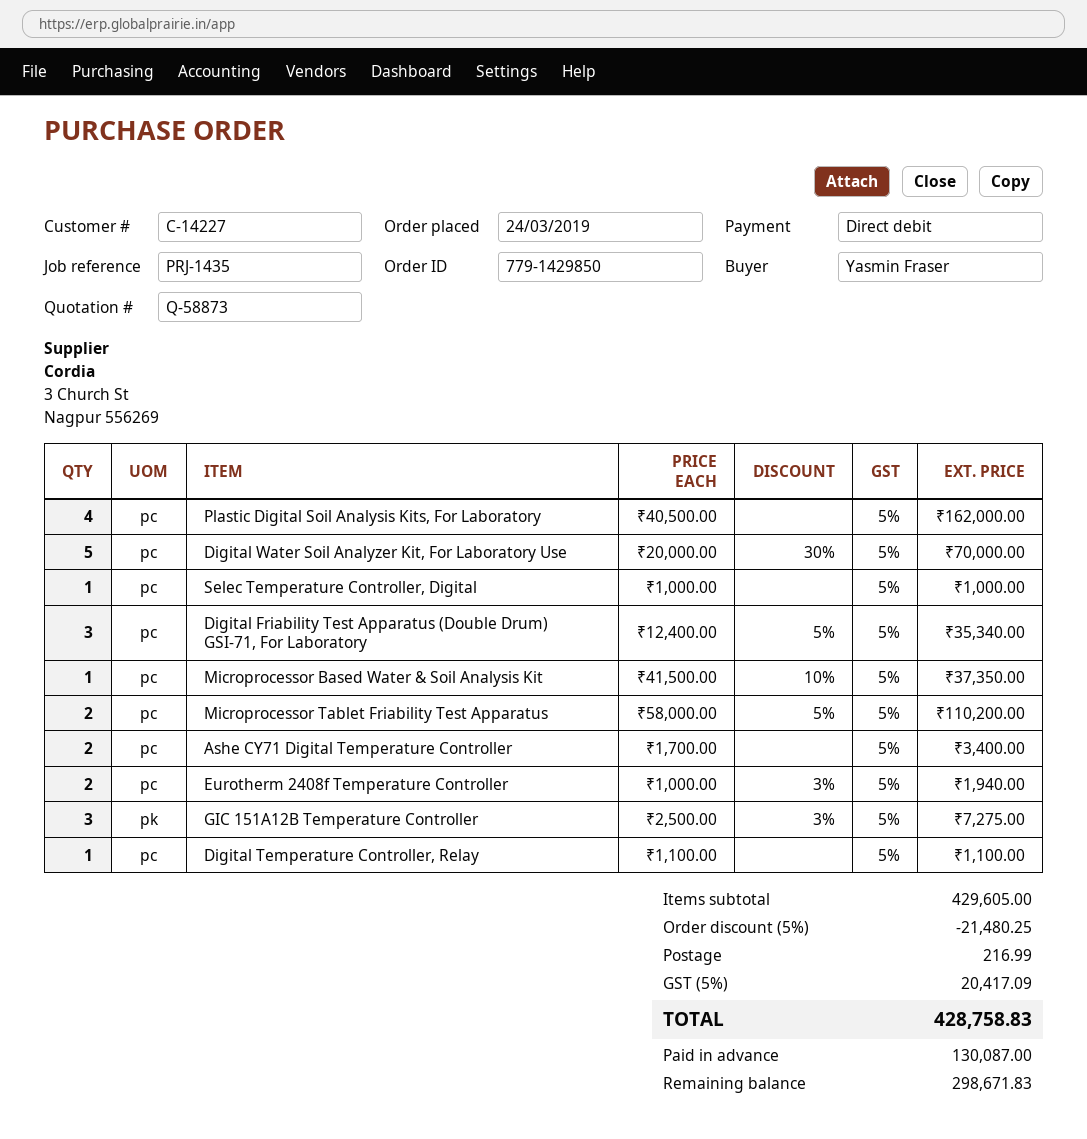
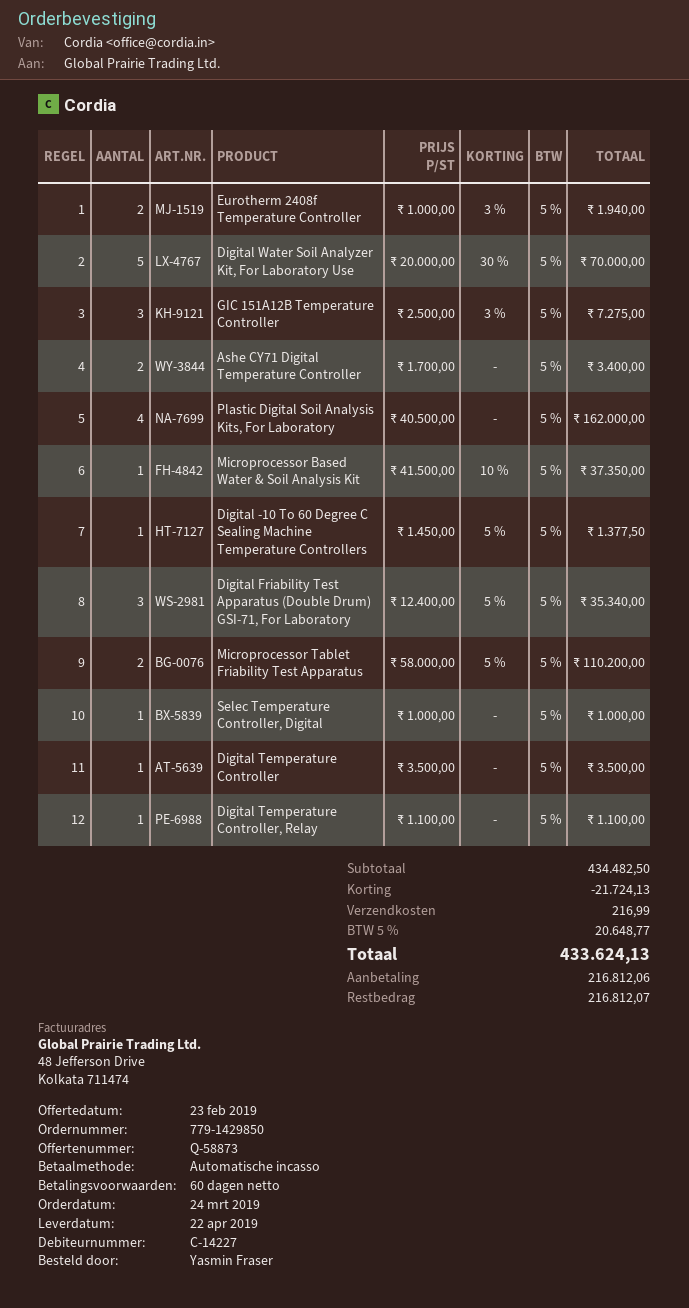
Digital -10 To 60 Degree C Sealing Machine Temperature Controllers: none -> 1 x 1450.00 - 5% = 1377.50
Digital Temperature Controller: none -> 1 x 3500.00 = 3500.00
subtotal: 429605.00 -> 434482.50
discount: 21480.25 -> 21724.13
tax: 5% = 20417.09 -> 5% = 20648.77
total: 428758.83 -> 433624.13
deposit: 130087.00 -> 216812.06
balance: 298671.83 -> 216812.07

